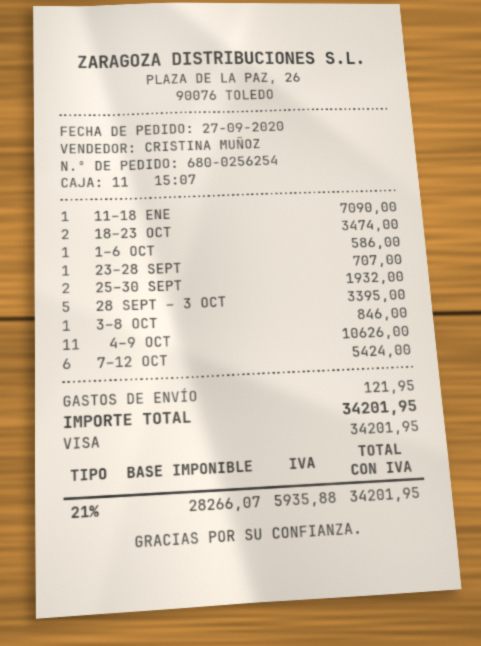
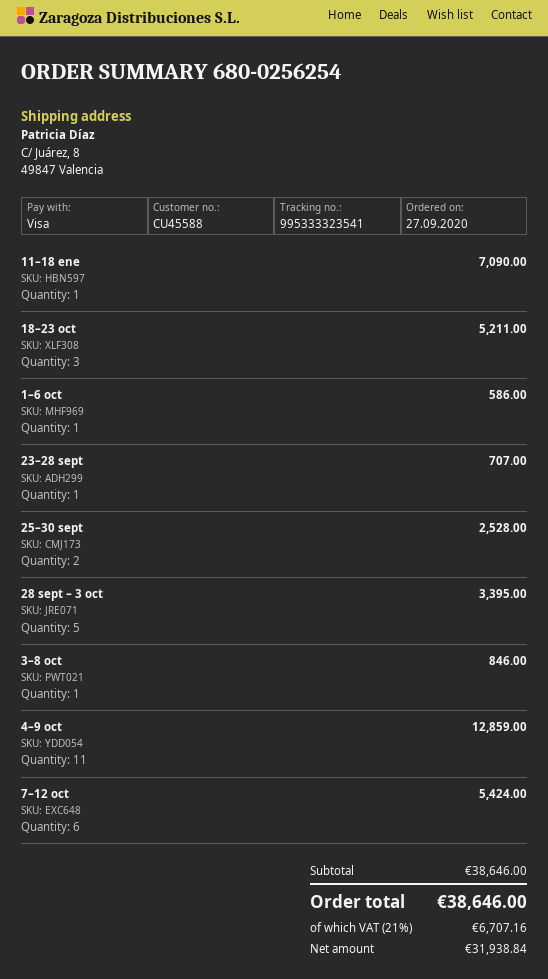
18–23 OCT: 2 for 3474.00 -> 3 for 5211.00
25–30 SEPT: 2 for 1932.00 -> 2 for 2528.00
4–9 OCT: 11 for 10626.00 -> 11 for 12859.00
shipping: 121.95 -> none
net: 28266.07 -> 31938.84
tax: 21% = 5935.88 -> 21% = 6707.16
total: 34201.95 -> 38646.00

